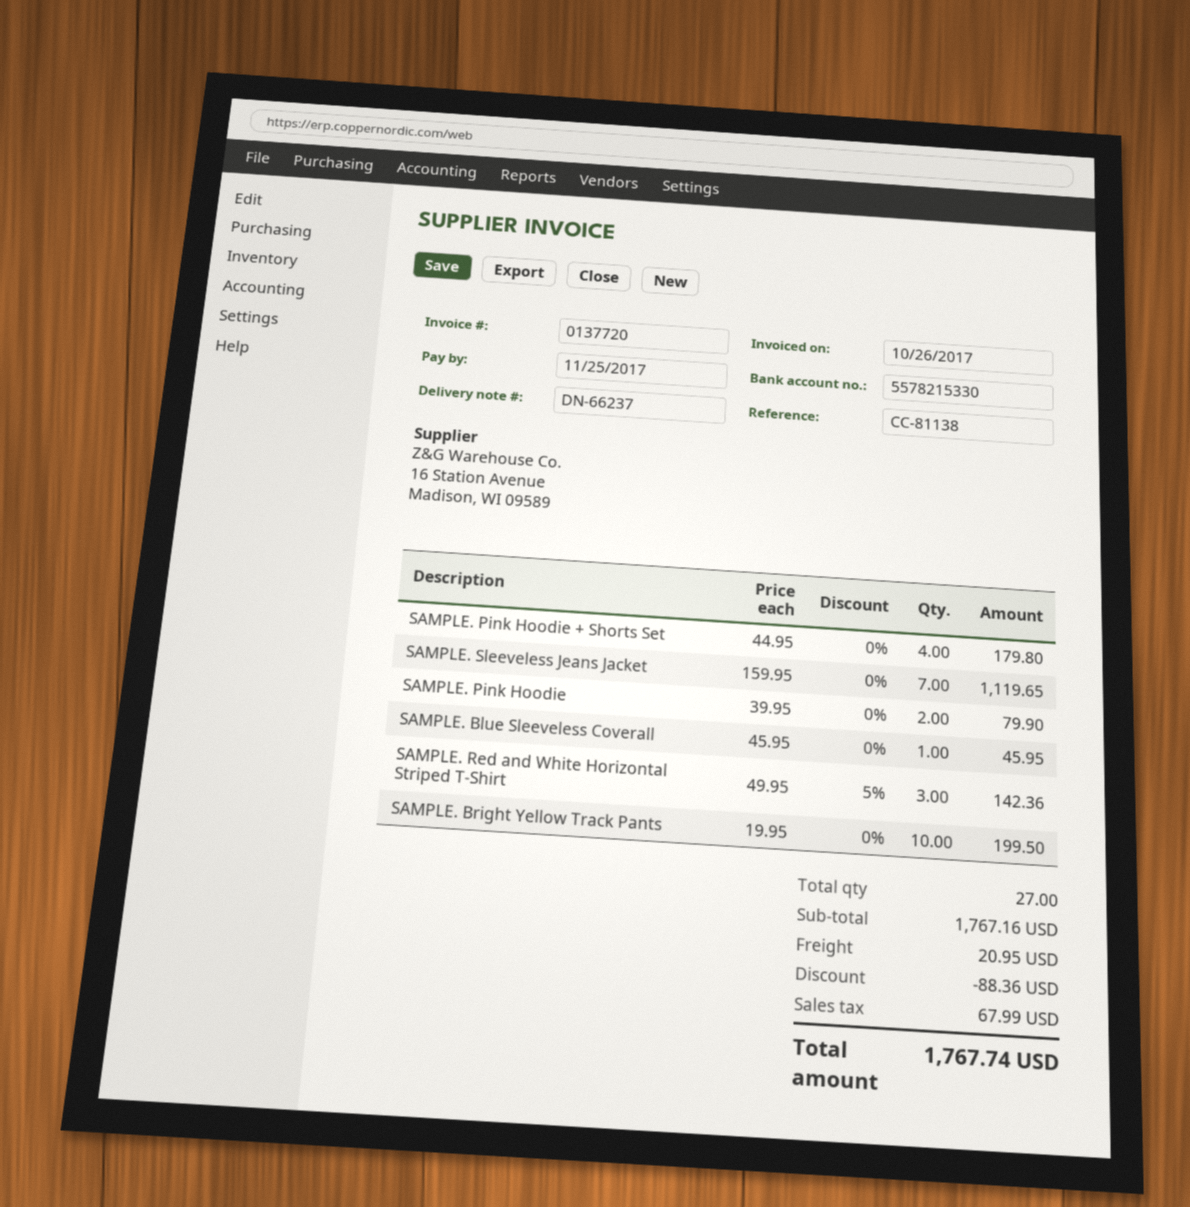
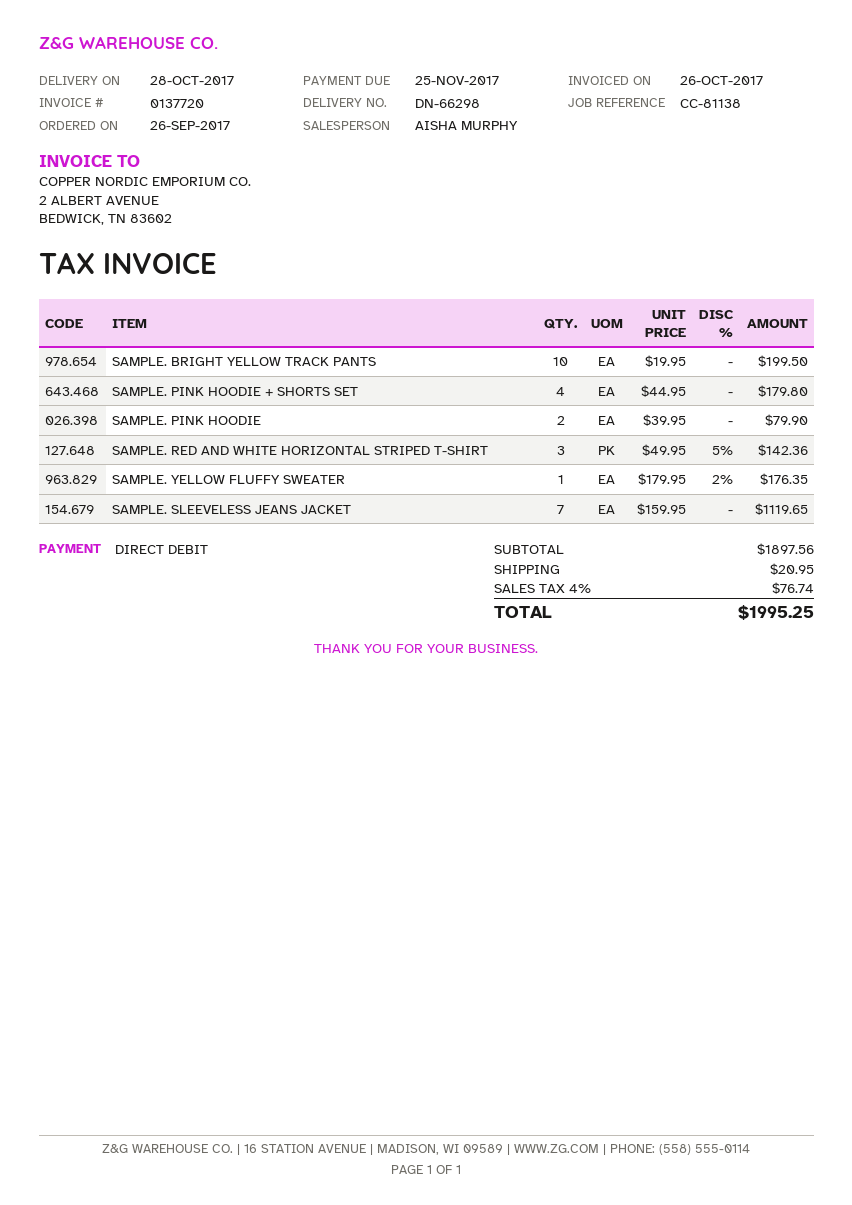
delivery note number: DN-66237 -> DN-66298
SAMPLE. Blue Sleeveless Coverall: 1 x 45.95 = 45.95 -> none
SAMPLE. YELLOW FLUFFY SWEATER: none -> 1 x 179.95 - 2% = 176.35
subtotal: 1767.16 -> 1897.56
discount: 88.36 -> none
tax: 67.99 -> 76.74
total: 1767.74 -> 1995.25

